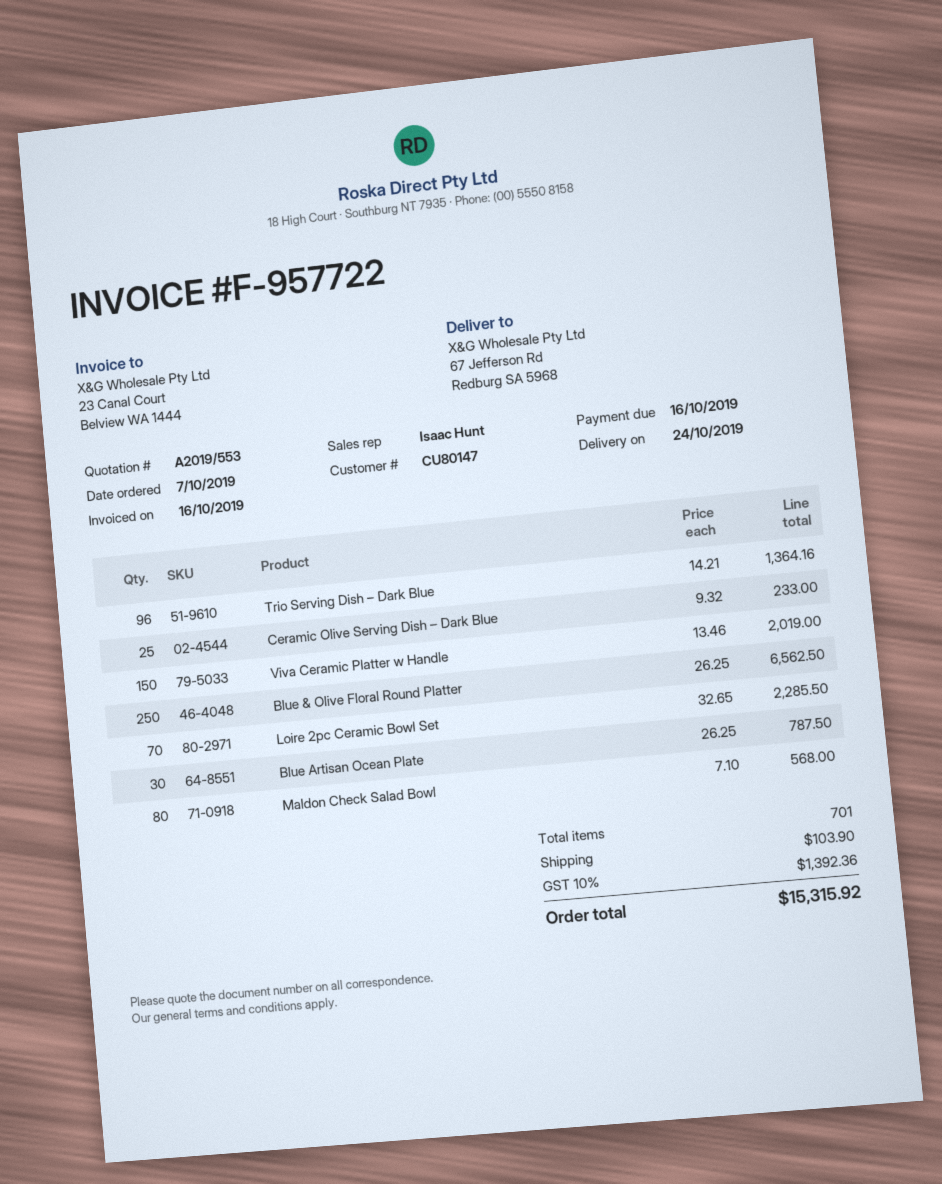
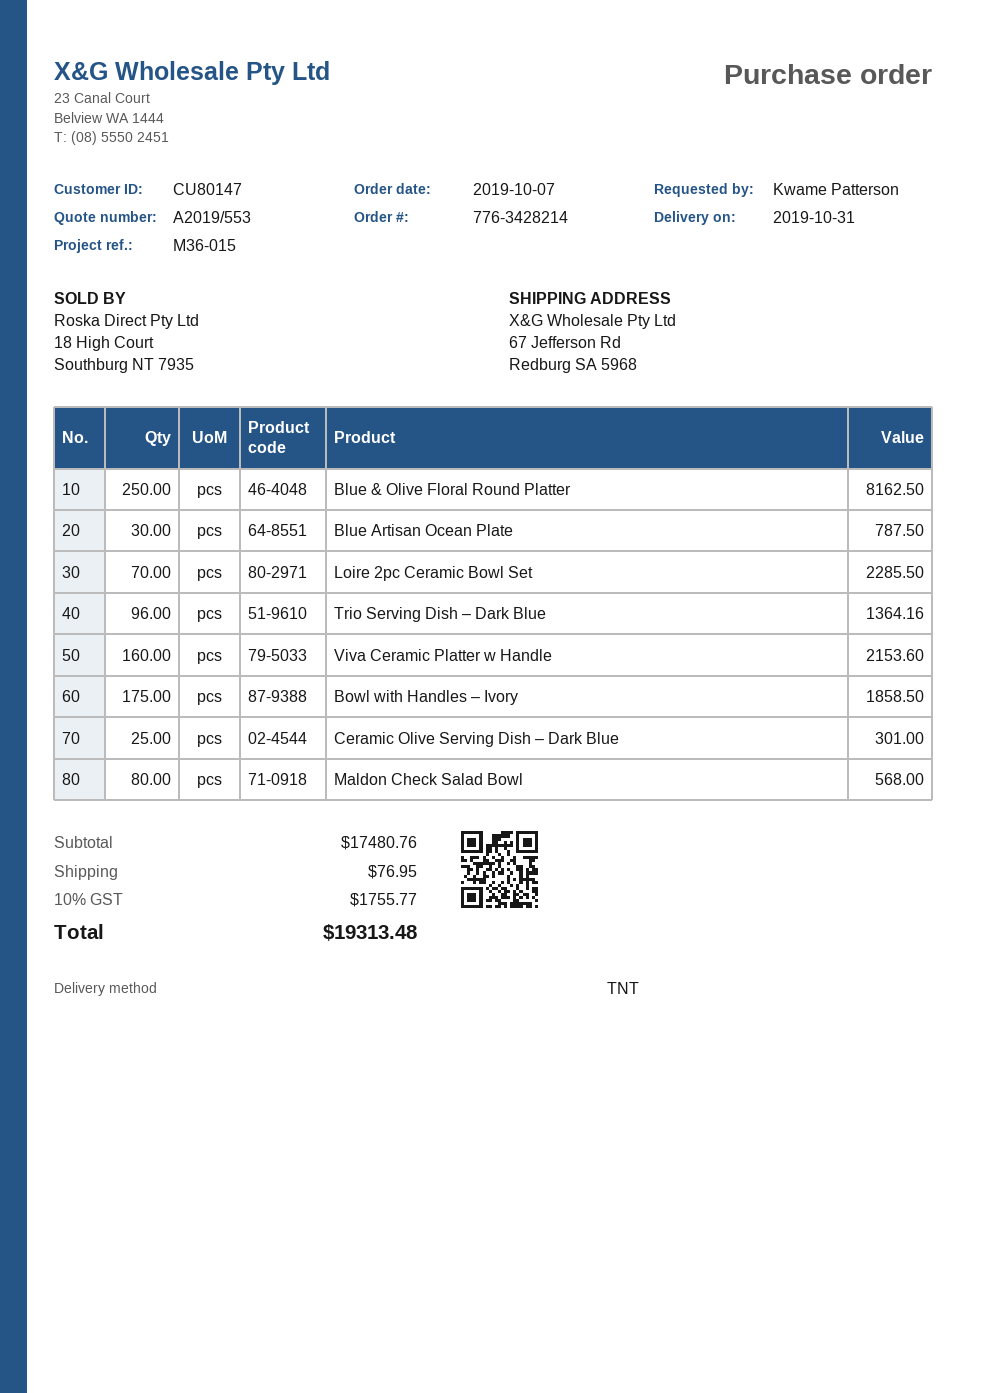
delivery date: 2019-10-24 -> 2019-10-31
Ceramic Olive Serving Dish – Dark Blue: 25 for 233.00 -> 25 for 301.00
Viva Ceramic Platter w Handle: 150 for 2019.00 -> 160 for 2153.60
Blue & Olive Floral Round Platter: 250 for 6562.50 -> 250 for 8162.50
Bowl with Handles – Ivory: none -> 175 for 1858.50
shipping: 103.90 -> 76.95
tax: 10% = 1392.36 -> 10% = 1755.77
total: 15315.92 -> 19313.48

